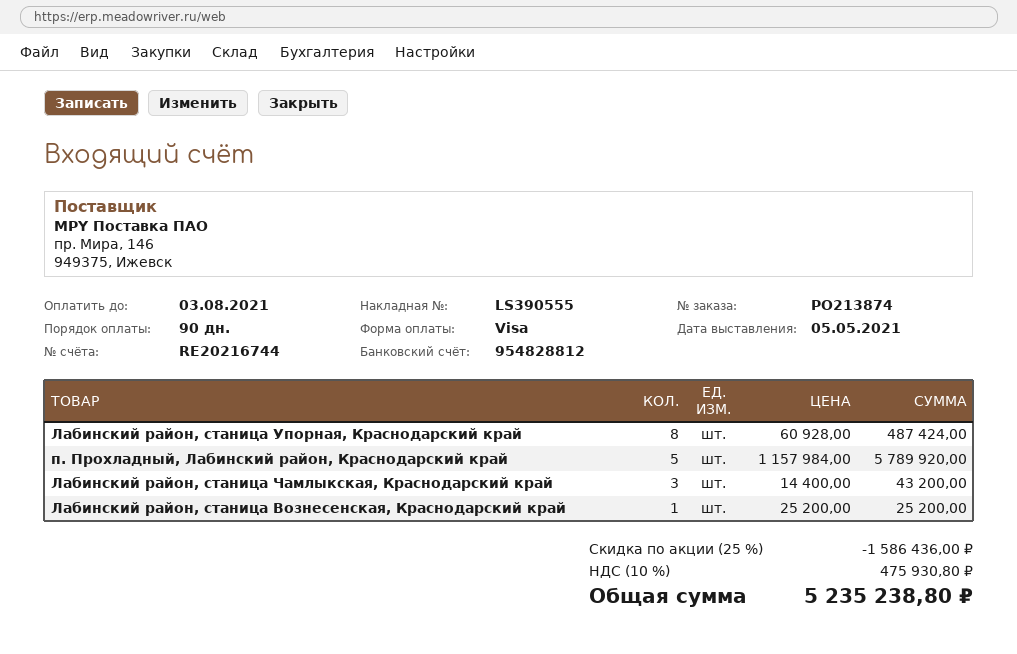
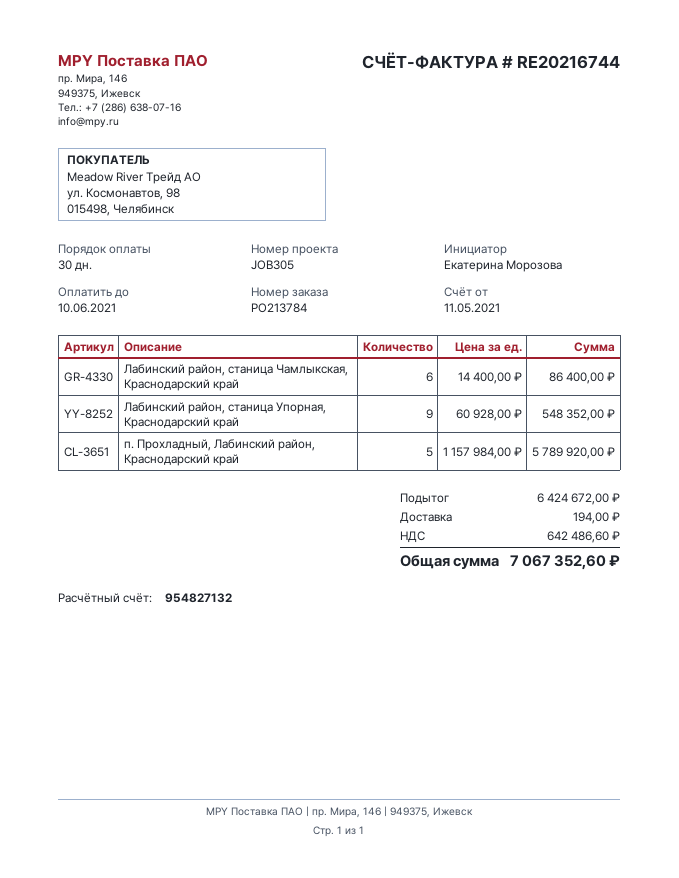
order number: PO213874 -> PO213784
invoice date: 2021-05-05 -> 2021-05-11
payment terms: 90 days -> 30 days
due date: 2021-08-03 -> 2021-06-10
bank account: 954828812 -> 954827132
Лабинский район, станица Упорная, Краснодарский край: 8 x 60928.00 = 487424.00 -> 9 x 60928.00 = 548352.00
Лабинский район, станица Чамлыкская, Краснодарский край: 3 x 14400.00 = 43200.00 -> 6 x 14400.00 = 86400.00
Лабинский район, станица Вознесенская, Краснодарский край: 1 x 25200.00 = 25200.00 -> none
discount: 25% = 1586436.00 -> none
shipping: none -> 194.00
tax: 475930.80 -> 642486.60
total: 5235238.80 -> 7067352.60

